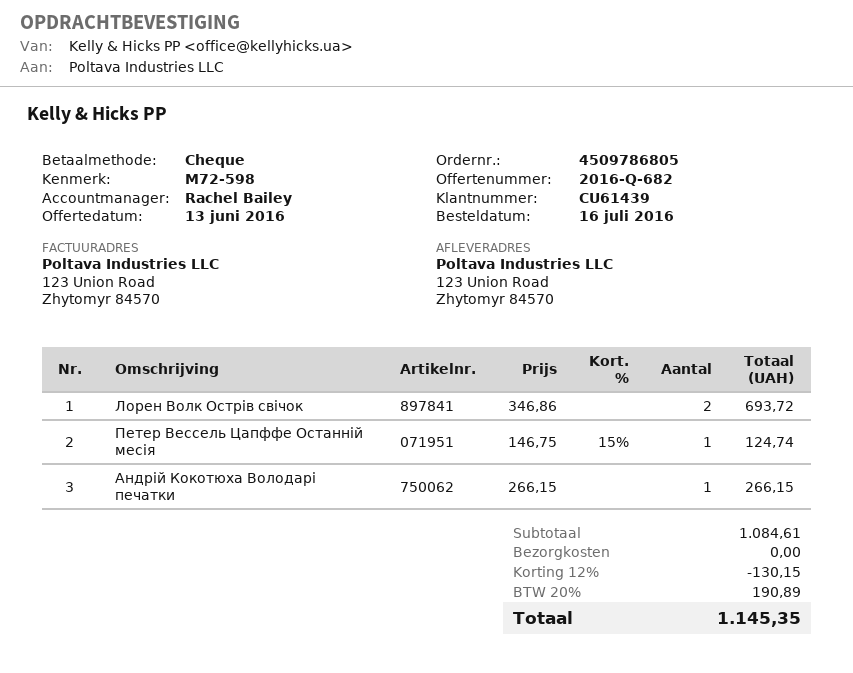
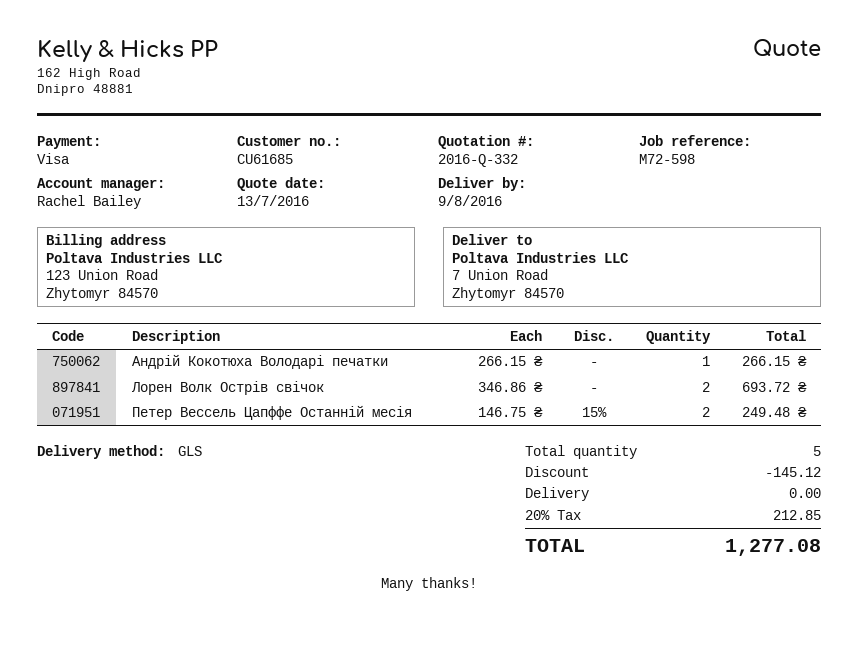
quote number: 2016-Q-682 -> 2016-Q-332
quote date: 2016-06-13 -> 2016-07-13
customer number: CU61439 -> CU61685
payment method: cheque -> Visa
ship to: 123 Union Road, Zhytomyr 84570 -> 7 Union Road, Zhytomyr 84570
Петер Вессель Цапффе Останній месія: 1 x 146.75 - 15% = 124.74 -> 2 x 146.75 - 15% = 249.48
discount: 130.15 -> 145.12
tax: 20% = 190.89 -> 20% = 212.85
total: 1145.35 -> 1277.08

